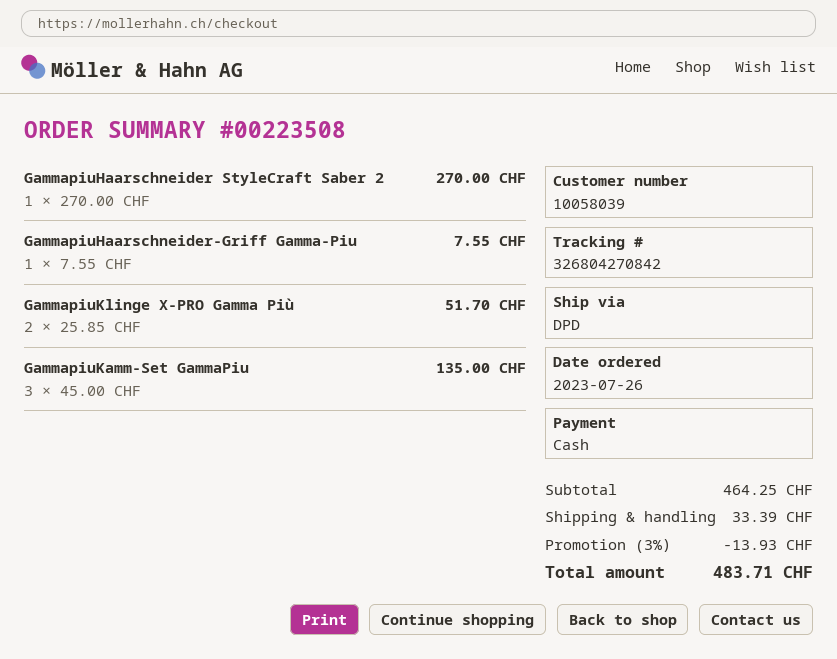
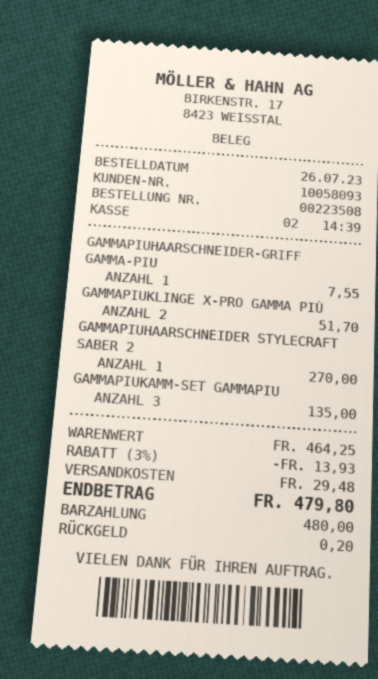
customer number: 10058039 -> 10058093
shipping: 33.39 -> 29.48
total: 483.71 -> 479.80

